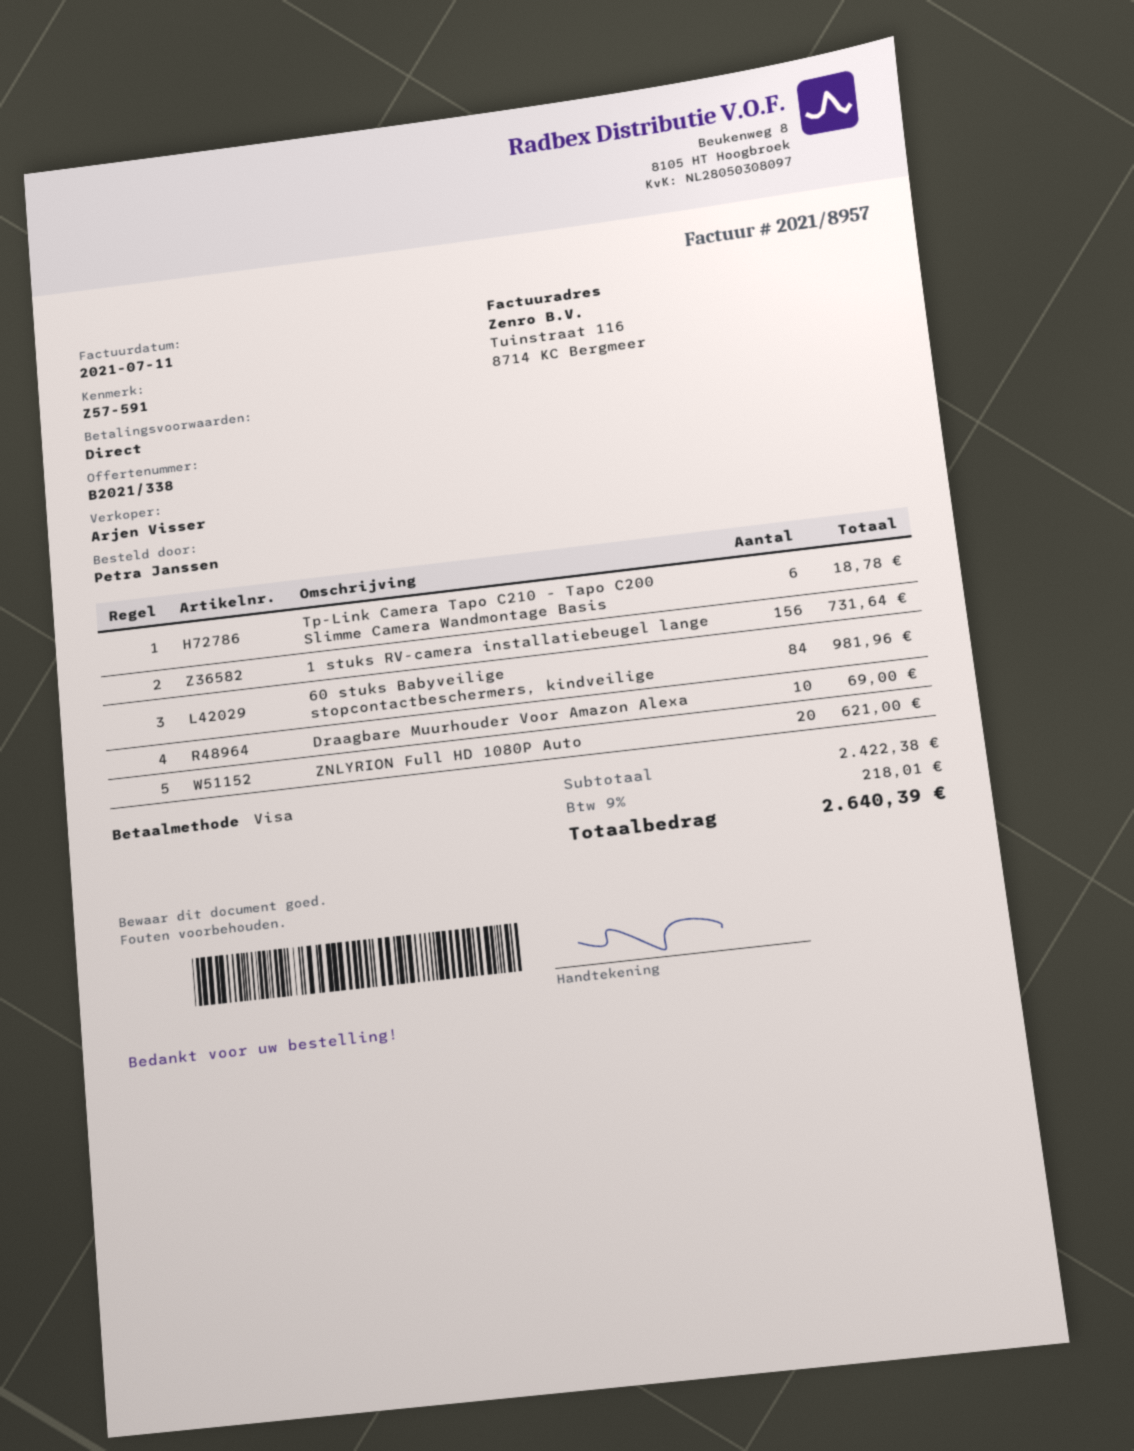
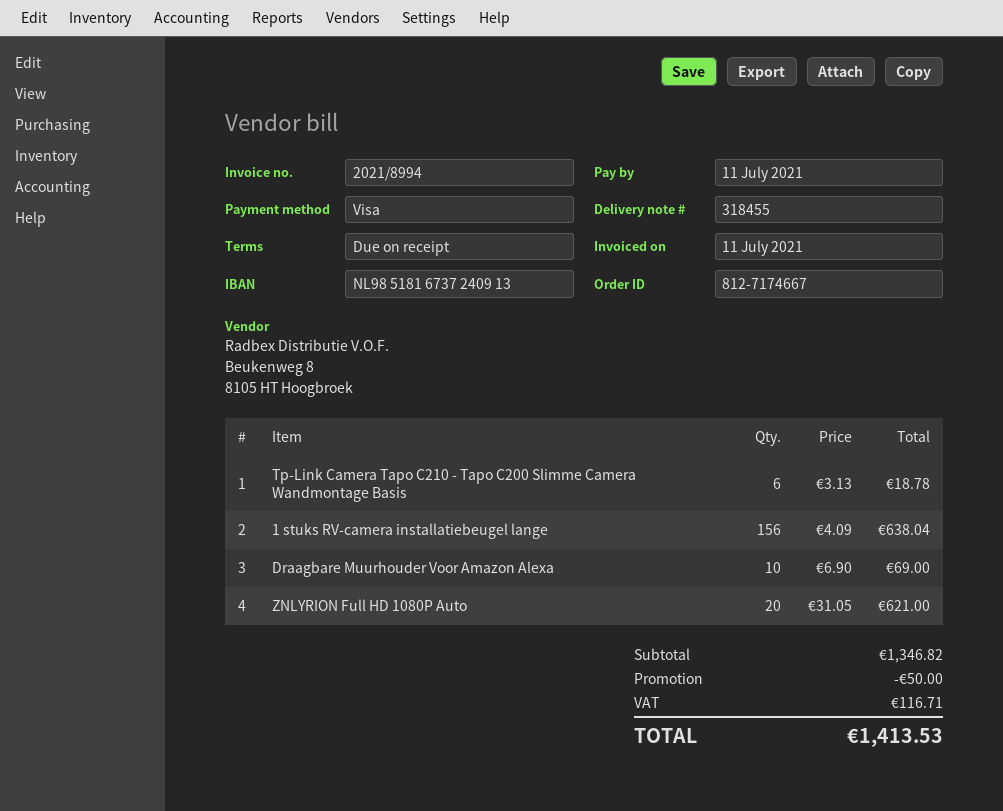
invoice number: 2021/8957 -> 2021/8994
1 stuks RV-camera installatiebeugel lange: 156 for 731.64 -> 156 for 638.04
60 stuks Babyveilige stopcontactbeschermers, kindveilige: 84 for 981.96 -> none
subtotal: 2422.38 -> 1346.82
discount: none -> 50.00
tax: 218.01 -> 116.71
total: 2640.39 -> 1413.53

